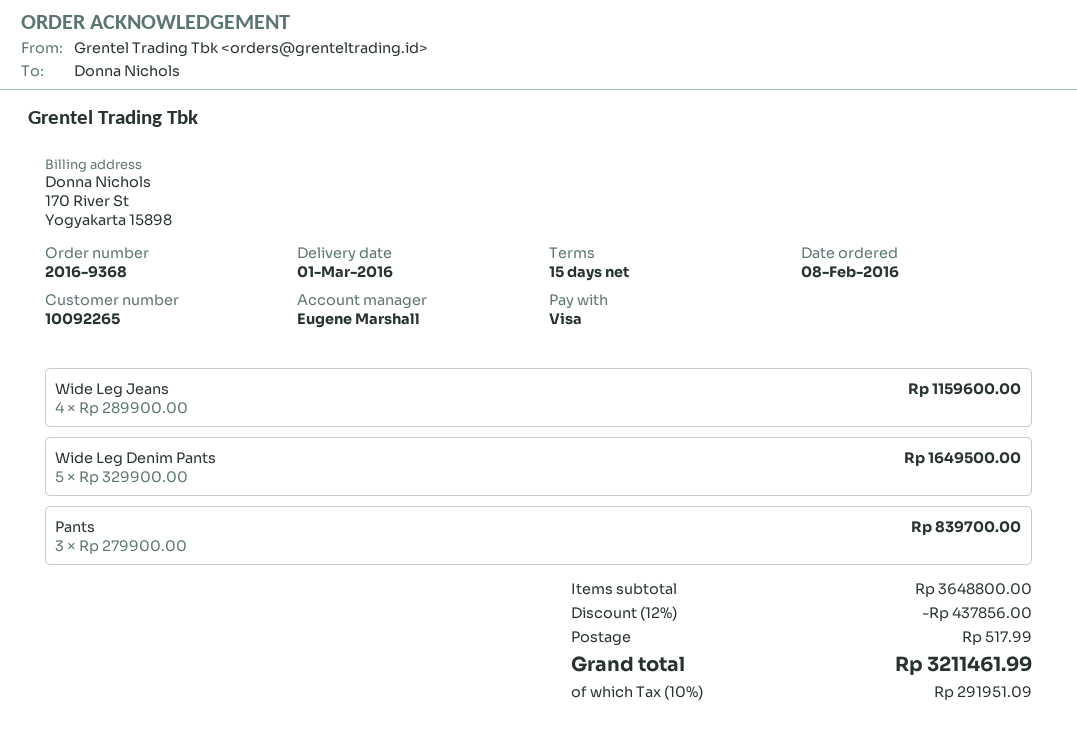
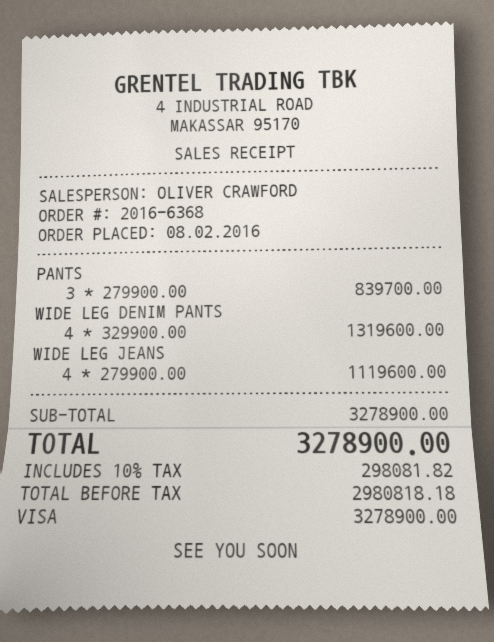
order number: 2016-9368 -> 2016-6368
sales rep: Eugene Marshall -> OLIVER CRAWFORD
Wide Leg Jeans: 4 x 289900.00 = 1159600.00 -> 4 x 279900.00 = 1119600.00
Wide Leg Denim Pants: 5 x 329900.00 = 1649500.00 -> 4 x 329900.00 = 1319600.00
subtotal: 3648800.00 -> 3278900.00
discount: 12% = 437856.00 -> none
shipping: 517.99 -> none
tax: 10% = 291951.09 -> 10% = 298081.82
total: 3211461.99 -> 3278900.00

